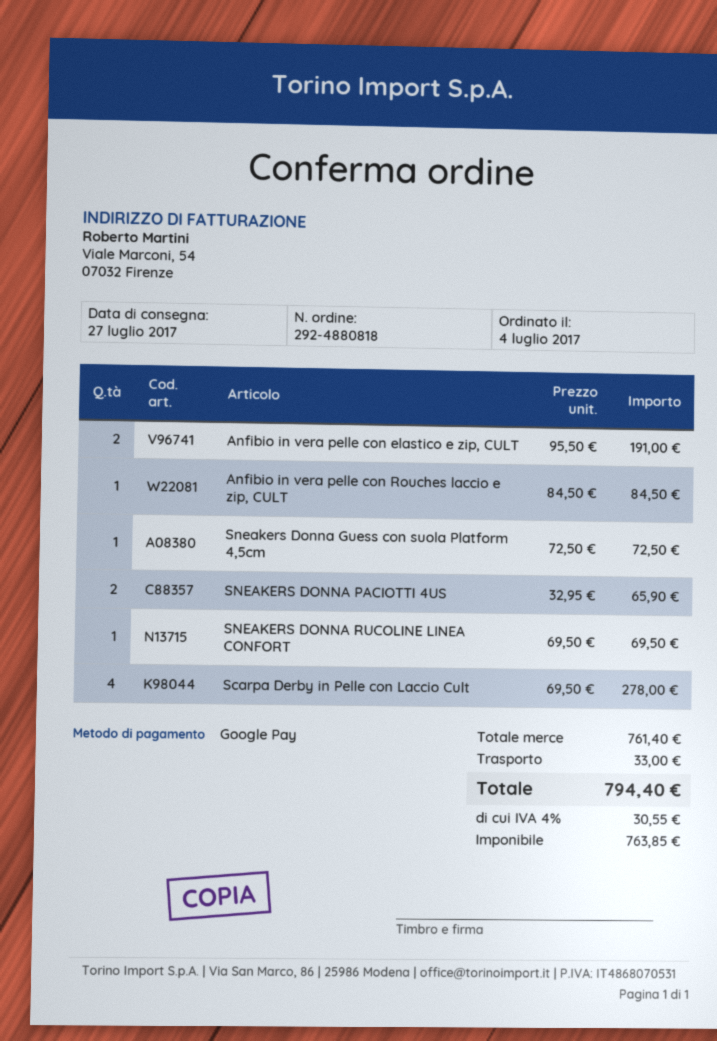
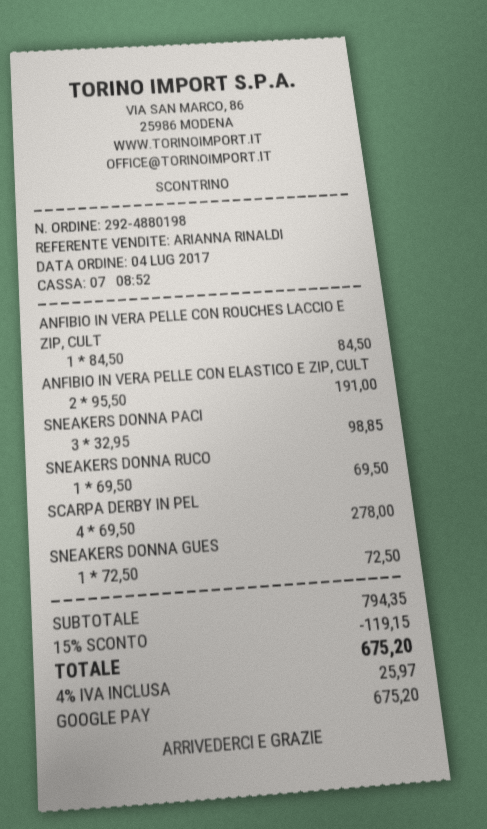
order number: 292-4880818 -> 292-4880198
SNEAKERS DONNA PACIOTTI 4US: 2 x 32.95 = 65.90 -> 3 x 32.95 = 98.85
subtotal: 761.40 -> 794.35
discount: none -> 15% = 119.15
shipping: 33.00 -> none
tax: 4% = 30.55 -> 4% = 25.97
total: 794.40 -> 675.20

